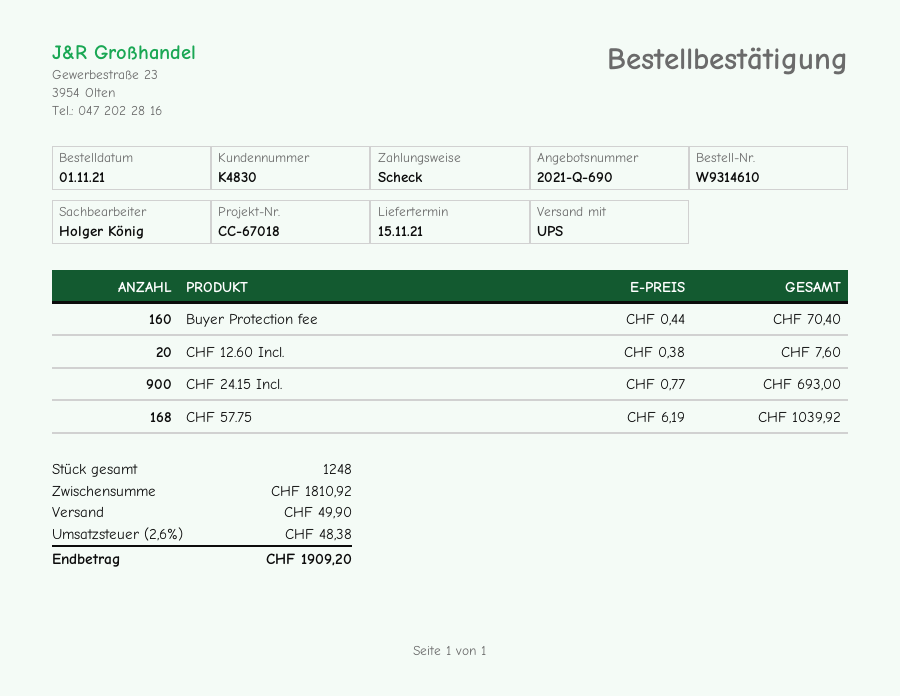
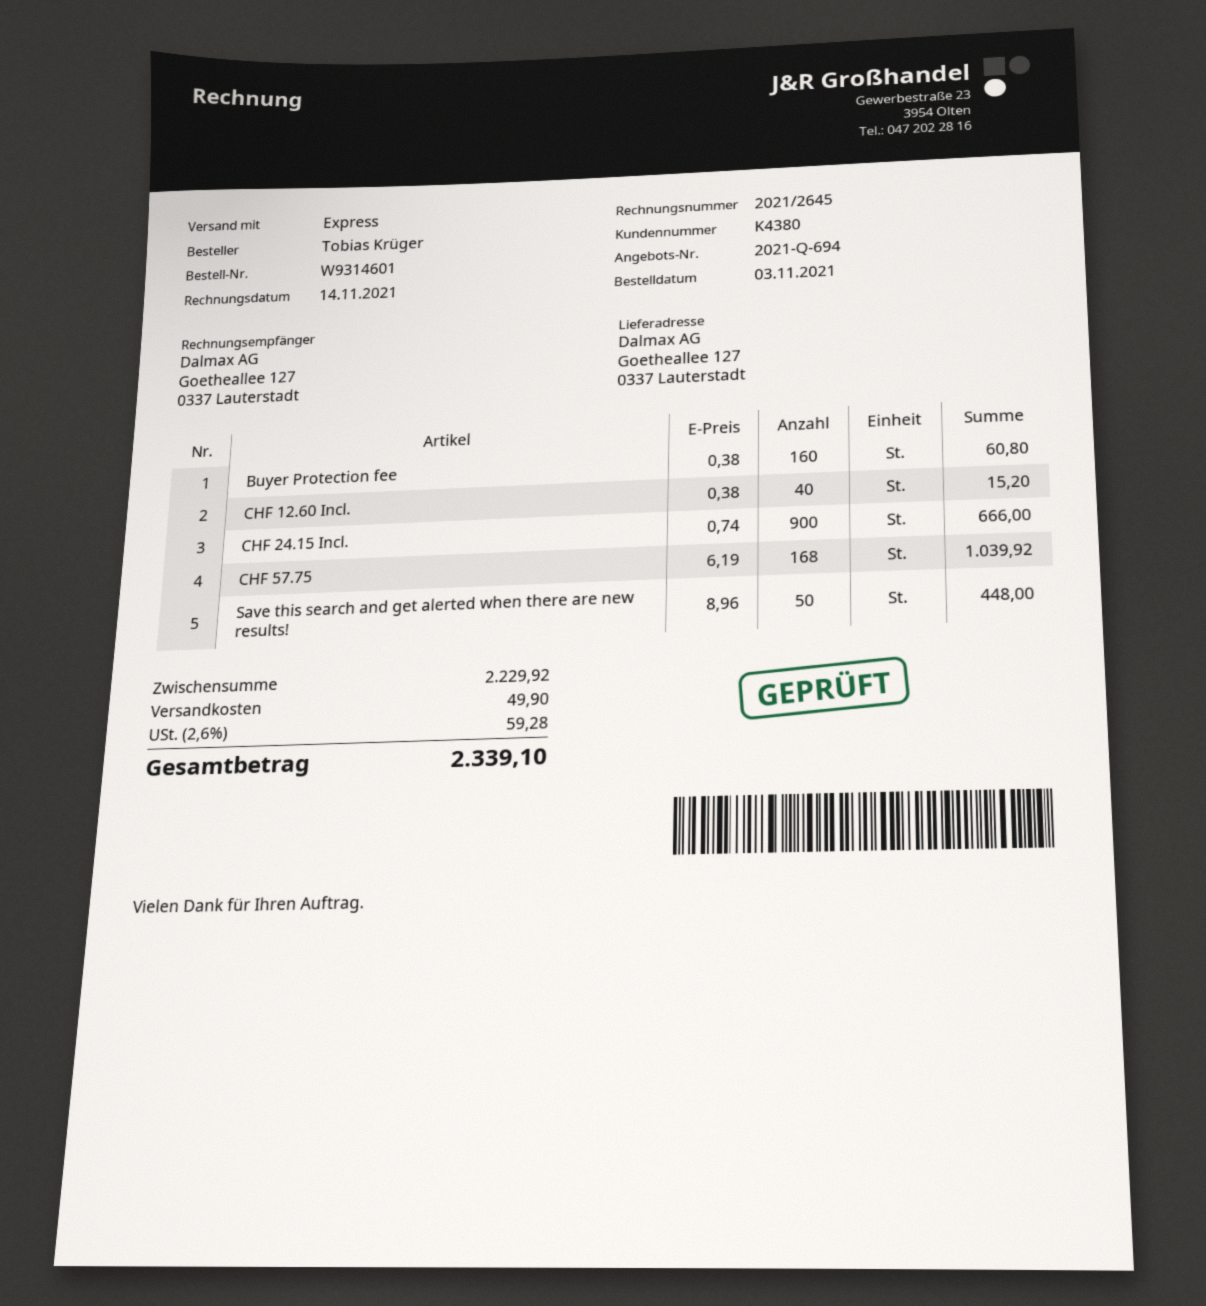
quote number: 2021-Q-690 -> 2021-Q-694
order number: W9314610 -> W9314601
order date: 2021-11-01 -> 2021-11-03
customer number: K4830 -> K4380
shipping method: UPS -> express
Buyer Protection fee: 160 x 0.44 = 70.40 -> 160 x 0.38 = 60.80
CHF 12.60 Incl.: 20 x 0.38 = 7.60 -> 40 x 0.38 = 15.20
CHF 24.15 Incl.: 900 x 0.77 = 693.00 -> 900 x 0.74 = 666.00
Save this search and get alerted when there are new results!: none -> 50 x 8.96 = 448.00
subtotal: 1810.92 -> 2229.92
tax: 2.6% = 48.38 -> 2.6% = 59.28
total: 1909.20 -> 2339.10

